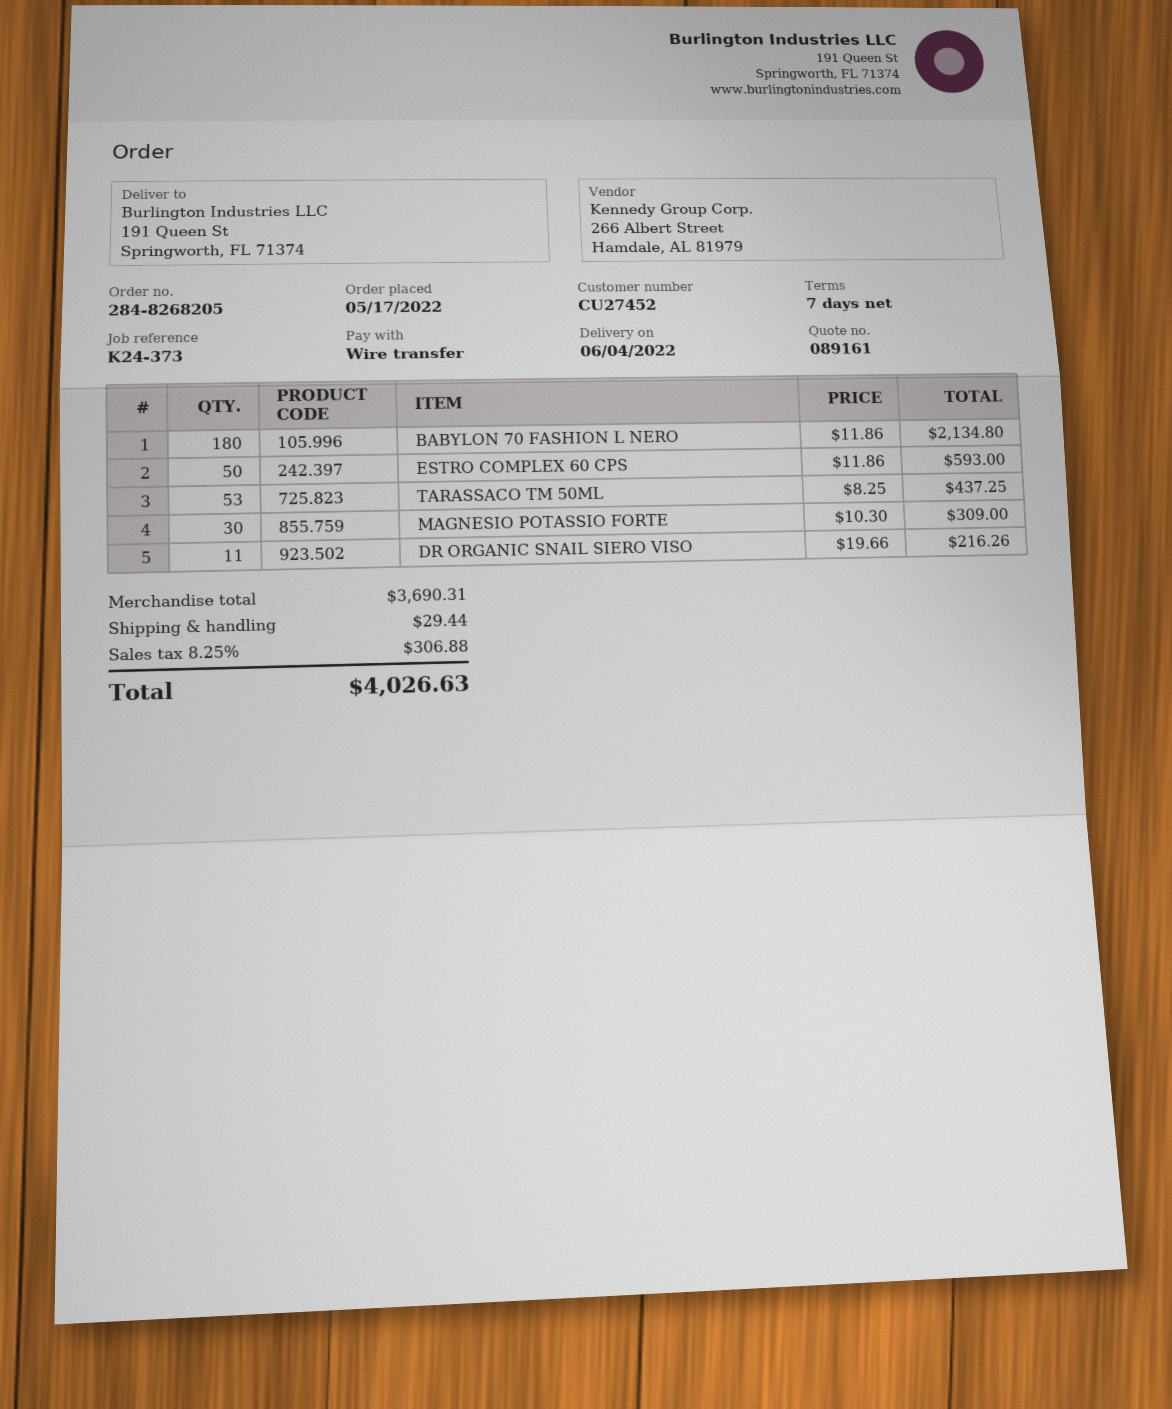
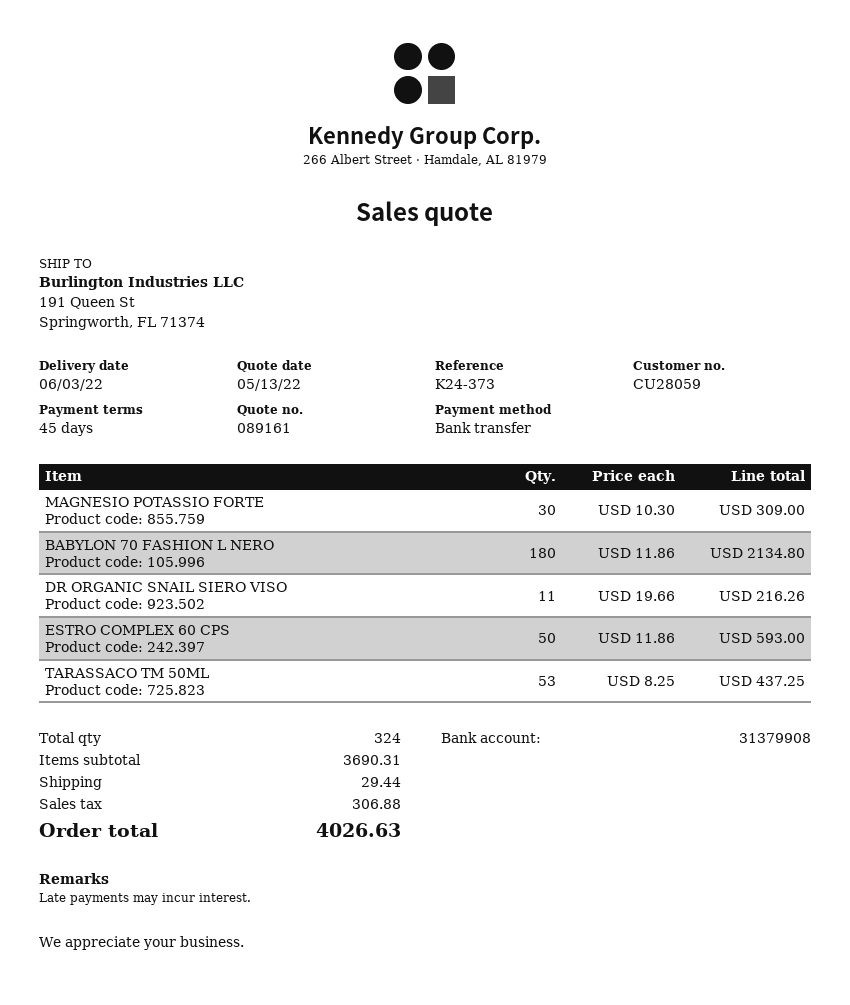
delivery date: 2022-06-04 -> 2022-06-03
payment terms: 7 days -> 45 days
customer number: CU27452 -> CU28059

